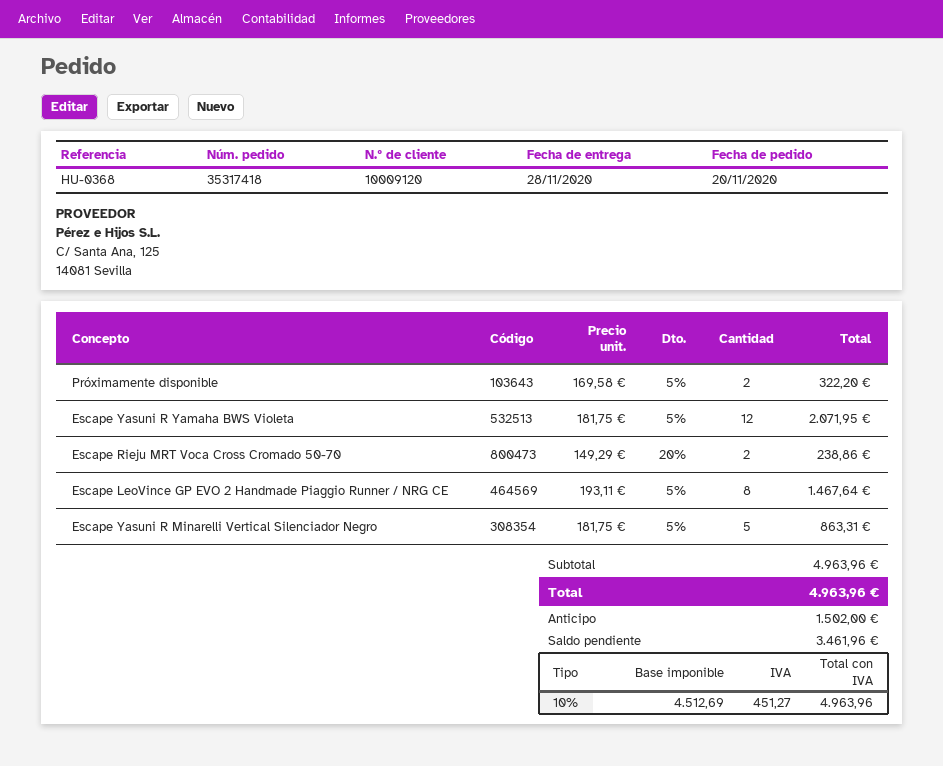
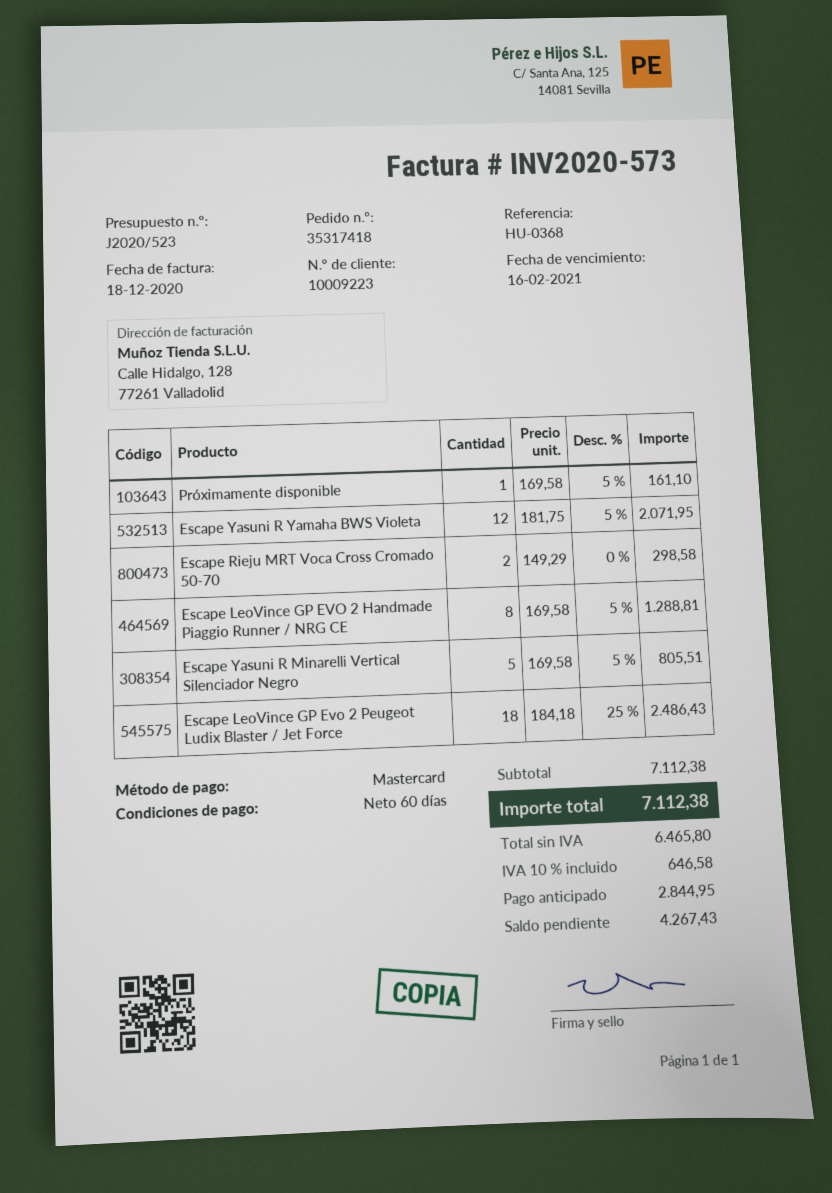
customer number: 10009120 -> 10009223
Próximamente disponible: 2 x 169.58 - 5% = 322.20 -> 1 x 169.58 - 5% = 161.10
Escape Rieju MRT Voca Cross Cromado 50-70: 2 x 149.29 - 20% = 238.86 -> 2 x 149.29 = 298.58
Escape LeoVince GP EVO 2 Handmade Piaggio Runner / NRG CE: 8 x 193.11 - 5% = 1467.64 -> 8 x 169.58 - 5% = 1288.81
Escape Yasuni R Minarelli Vertical Silenciador Negro: 5 x 181.75 - 5% = 863.31 -> 5 x 169.58 - 5% = 805.51
Escape LeoVince GP Evo 2 Peugeot Ludix Blaster / Jet Force: none -> 18 x 184.18 - 25% = 2486.43
subtotal: 4963.96 -> 7112.38
net: 4512.69 -> 6465.80
tax: 10% = 451.27 -> 10% = 646.58
total: 4963.96 -> 7112.38
deposit: 1502.00 -> 2844.95
balance: 3461.96 -> 4267.43

